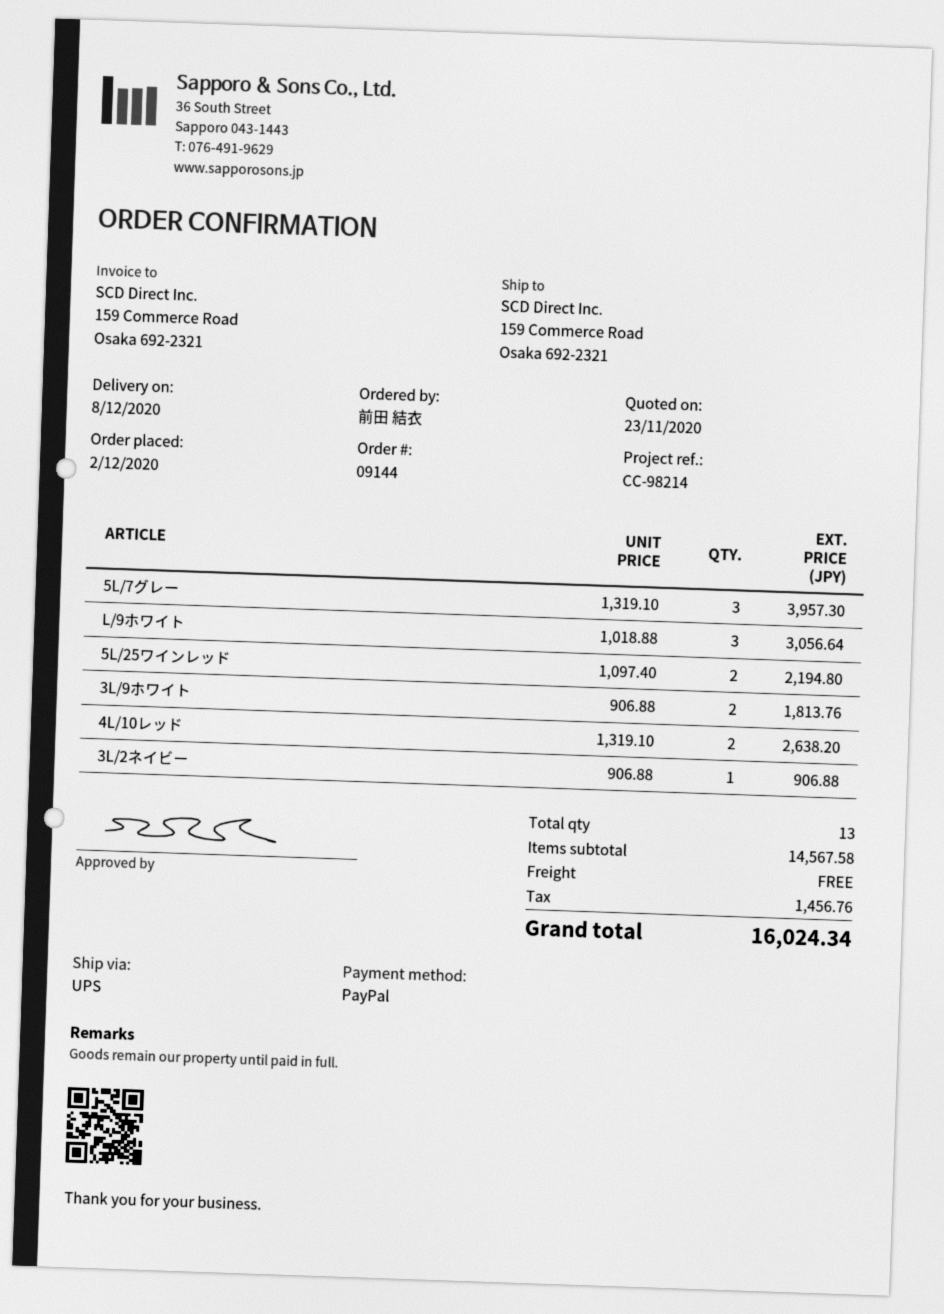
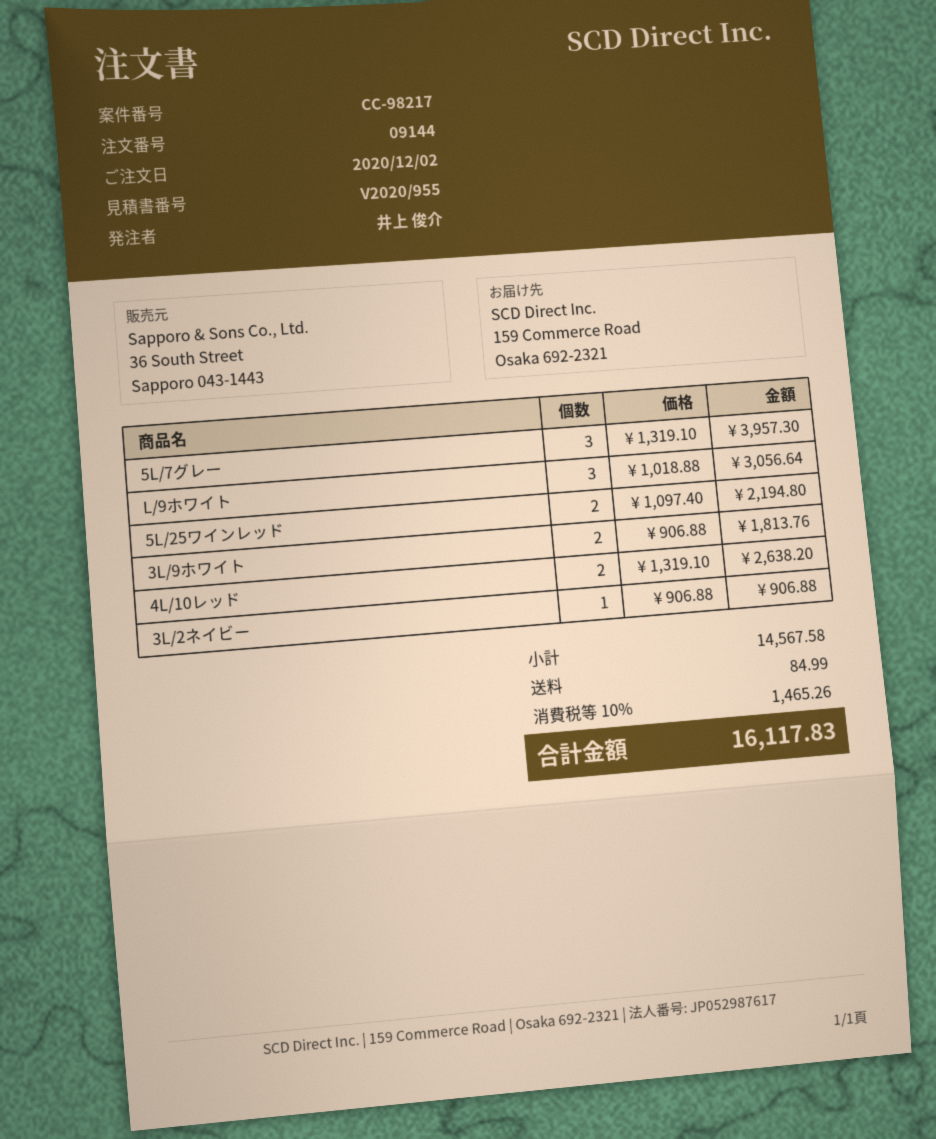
reference: CC-98214 -> CC-98217
ordered by: 前田 結衣 -> 井上 俊介
shipping: 0.00 -> 84.99
tax: 1456.76 -> 1465.26
total: 16024.34 -> 16117.83

